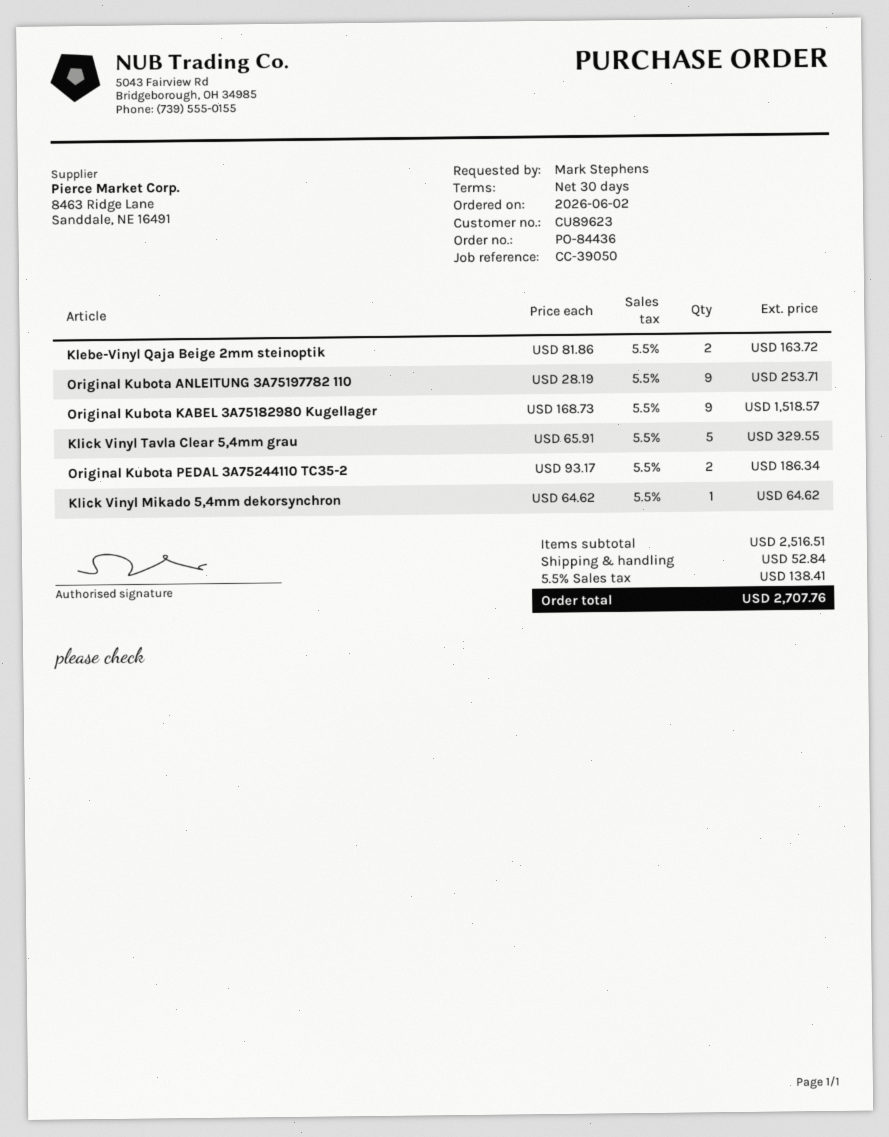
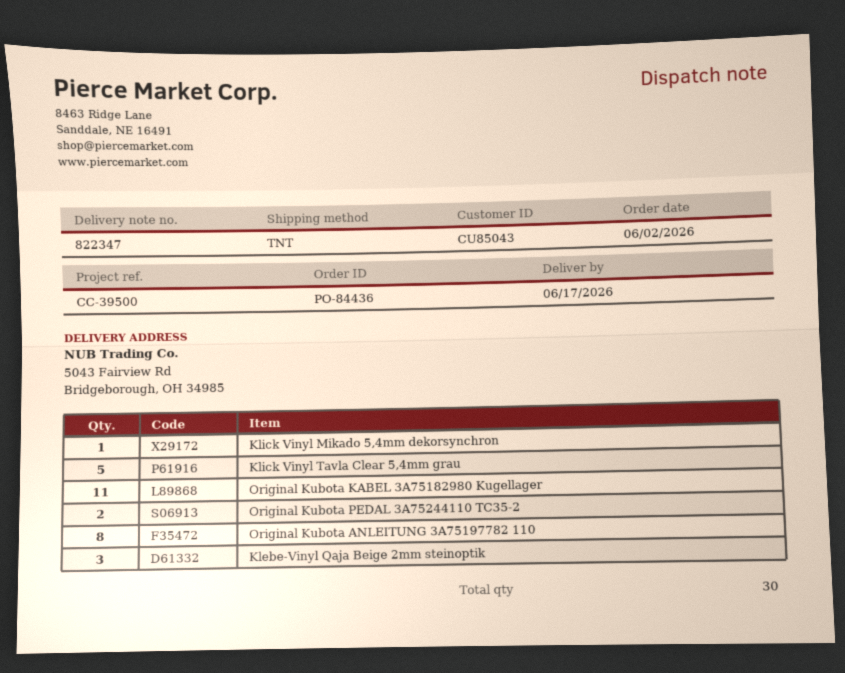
customer number: CU89623 -> CU85043
reference: CC-39050 -> CC-39500
Klebe-Vinyl Qaja Beige 2mm steinoptik: 2 -> 3
Original Kubota ANLEITUNG 3A75197782 110: 9 -> 8
Original Kubota KABEL 3A75182980 Kugellager: 9 -> 11

